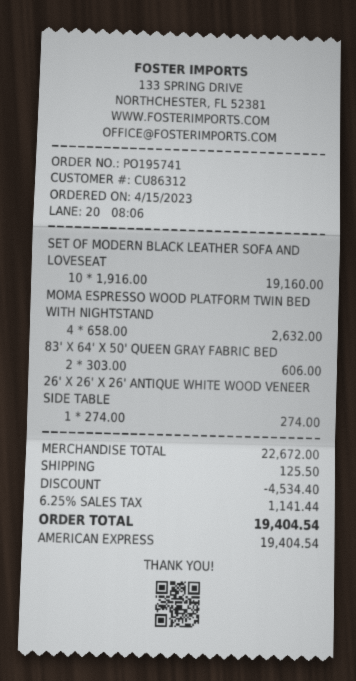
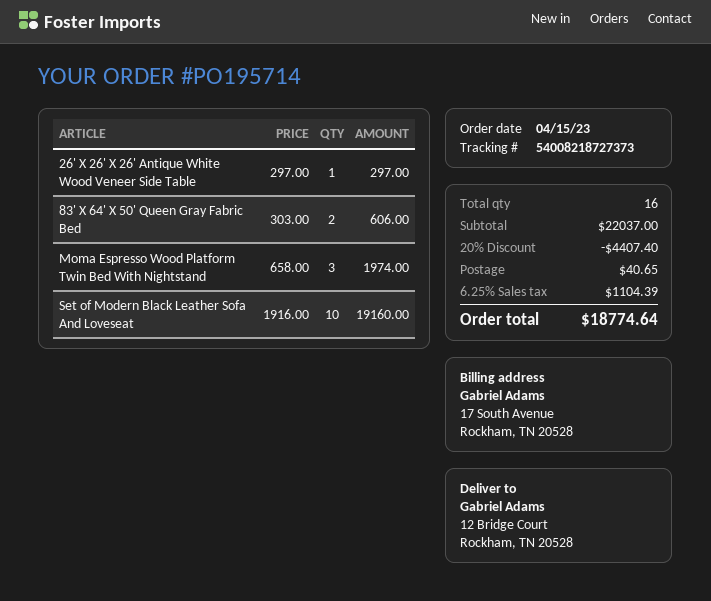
order number: PO195741 -> PO195714
MOMA ESPRESSO WOOD PLATFORM TWIN BED WITH NIGHTSTAND: 4 x 658.00 = 2632.00 -> 3 x 658.00 = 1974.00
26' X 26' X 26' ANTIQUE WHITE WOOD VENEER SIDE TABLE: 1 x 274.00 = 274.00 -> 1 x 297.00 = 297.00
subtotal: 22672.00 -> 22037.00
discount: 4534.40 -> 4407.40
shipping: 125.50 -> 40.65
tax: 6.25% = 1141.44 -> 6.25% = 1104.39
total: 19404.54 -> 18774.64

